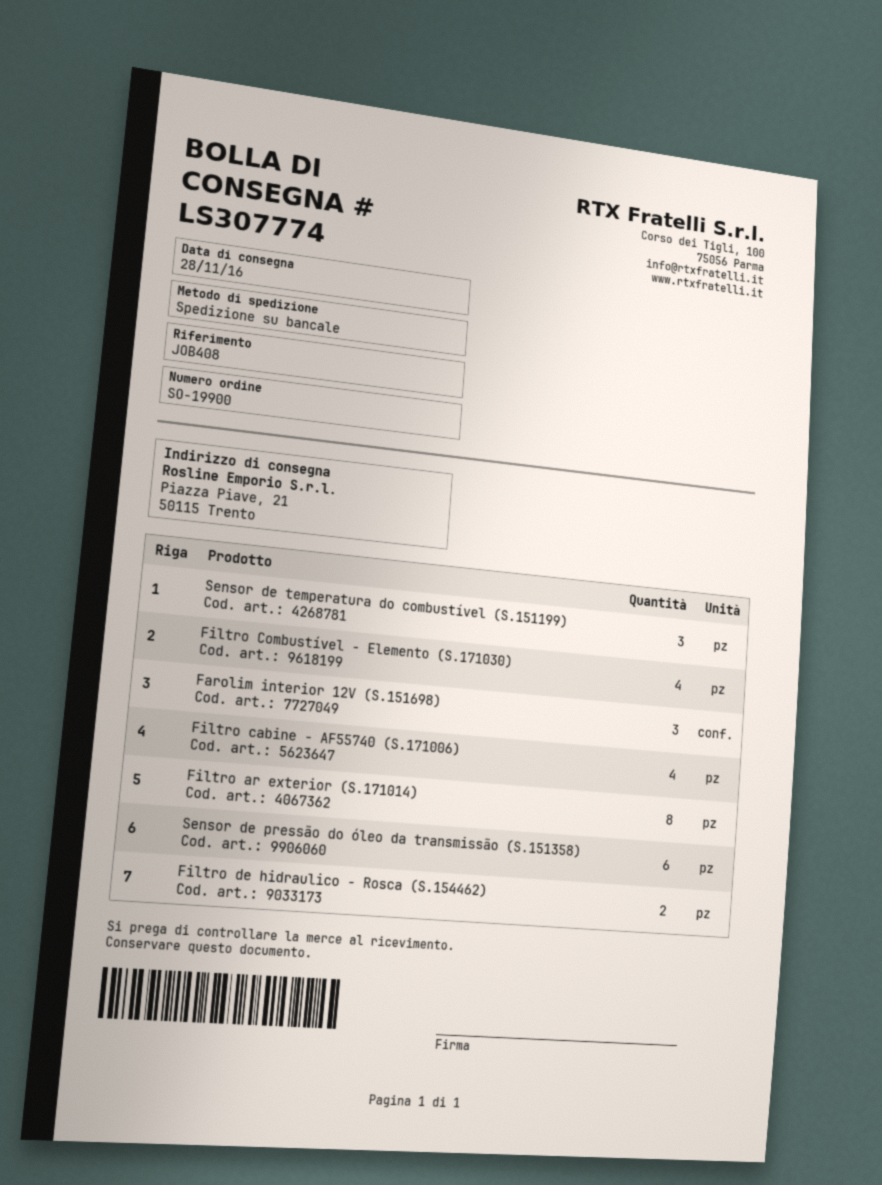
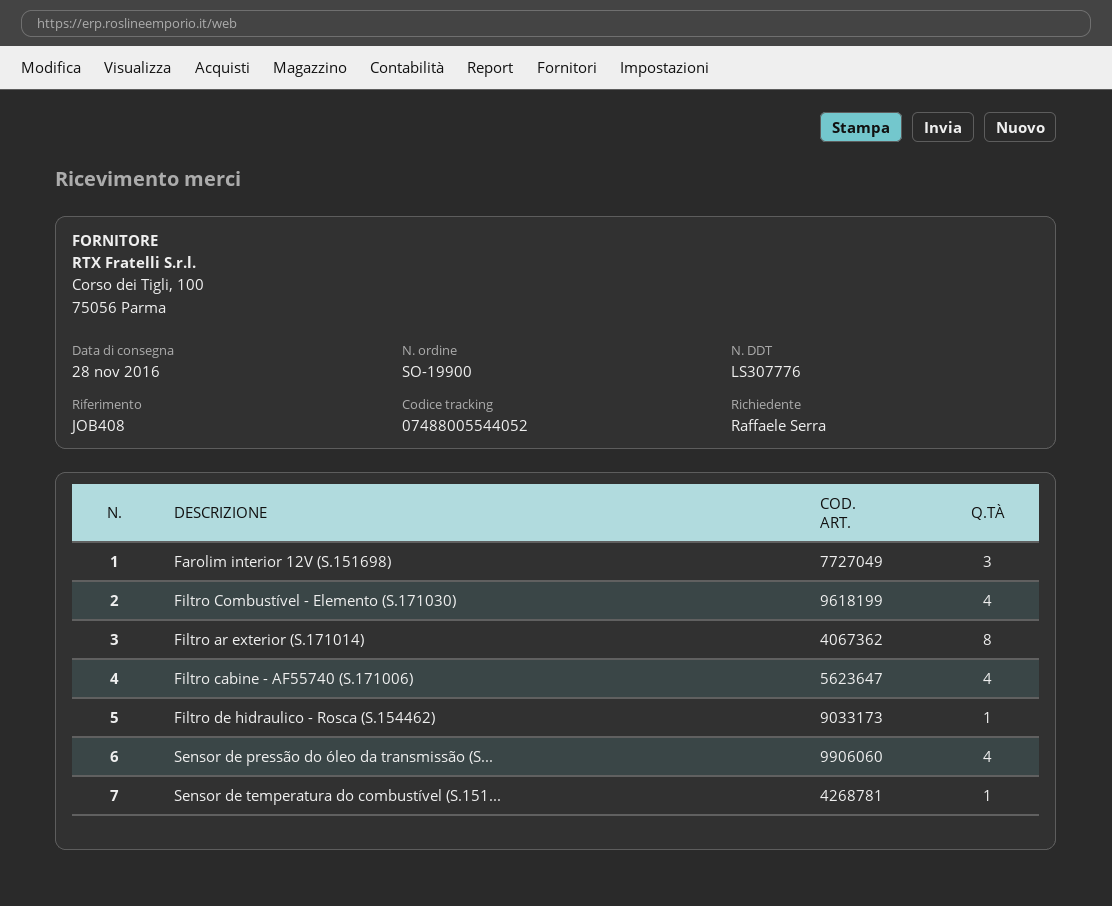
delivery note number: LS307774 -> LS307776
Sensor de temperatura do combustível (S.151199): 3 -> 1
Sensor de pressão do óleo da transmissão (S.151358): 6 -> 4
Filtro de hidraulico - Rosca (S.154462): 2 -> 1

